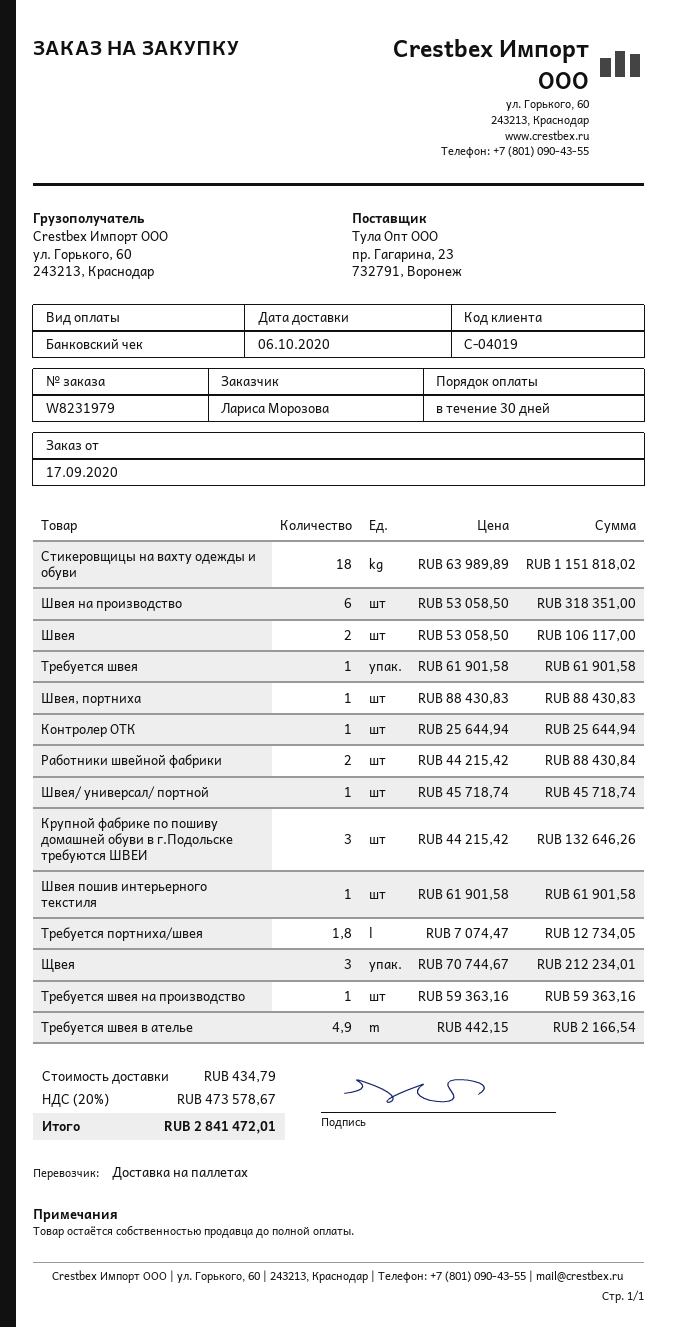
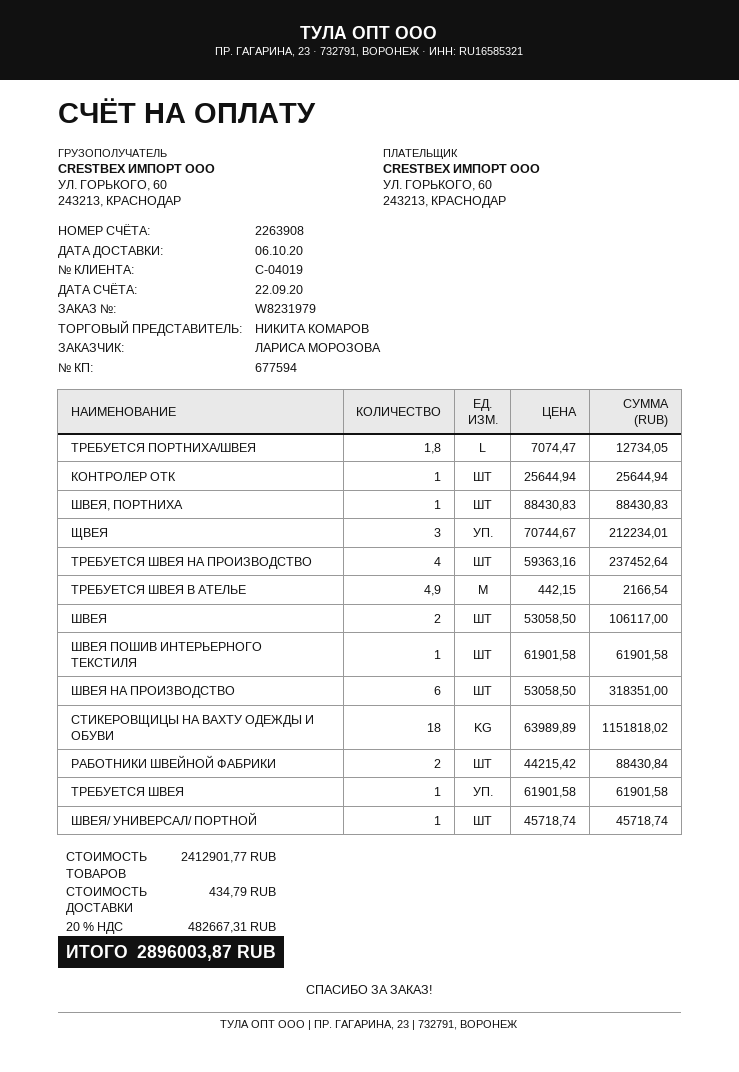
Крупной фабрике по пошиву домашней обуви в г.Подольске требуются ШВЕИ: 3 x 44215.42 = 132646.26 -> none
Требуется швея на производство: 1 x 59363.16 = 59363.16 -> 4 x 59363.16 = 237452.64
tax: 20% = 473578.67 -> 20% = 482667.31
total: 2841472.01 -> 2896003.87

